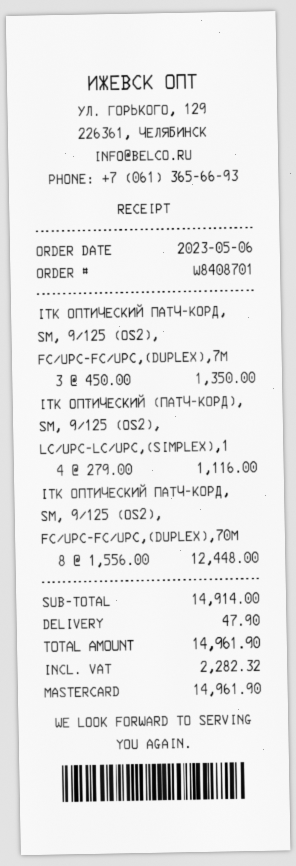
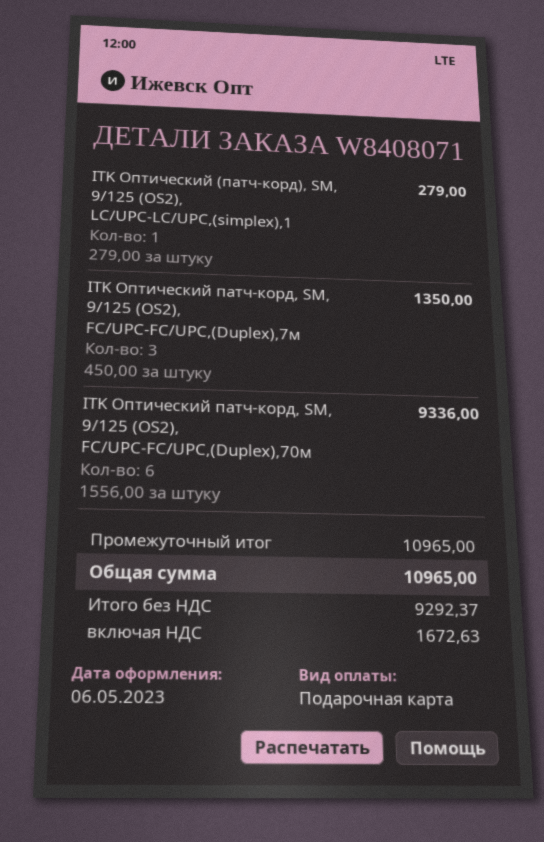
order number: W8408701 -> W8408071
payment method: Mastercard -> gift card
ITK ОПТИЧЕСКИЙ (ПАТЧ-КОРД), SM, 9/125 (OS2), LC/UPC-LC/UPC,(SIMPLEX),1: 4 x 279.00 = 1116.00 -> 1 x 279.00 = 279.00
ITK ОПТИЧЕСКИЙ ПАТЧ-КОРД, SM, 9/125 (OS2), FC/UPC-FC/UPC,(DUPLEX),70М: 8 x 1556.00 = 12448.00 -> 6 x 1556.00 = 9336.00
subtotal: 14914.00 -> 10965.00
shipping: 47.90 -> none
tax: 2282.32 -> 1672.63
total: 14961.90 -> 10965.00

